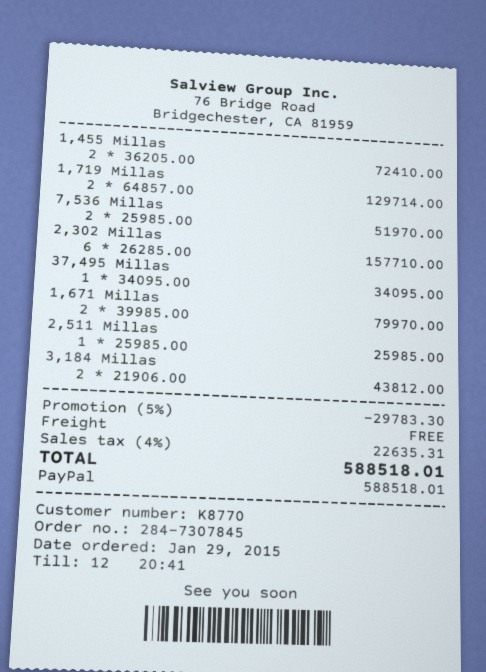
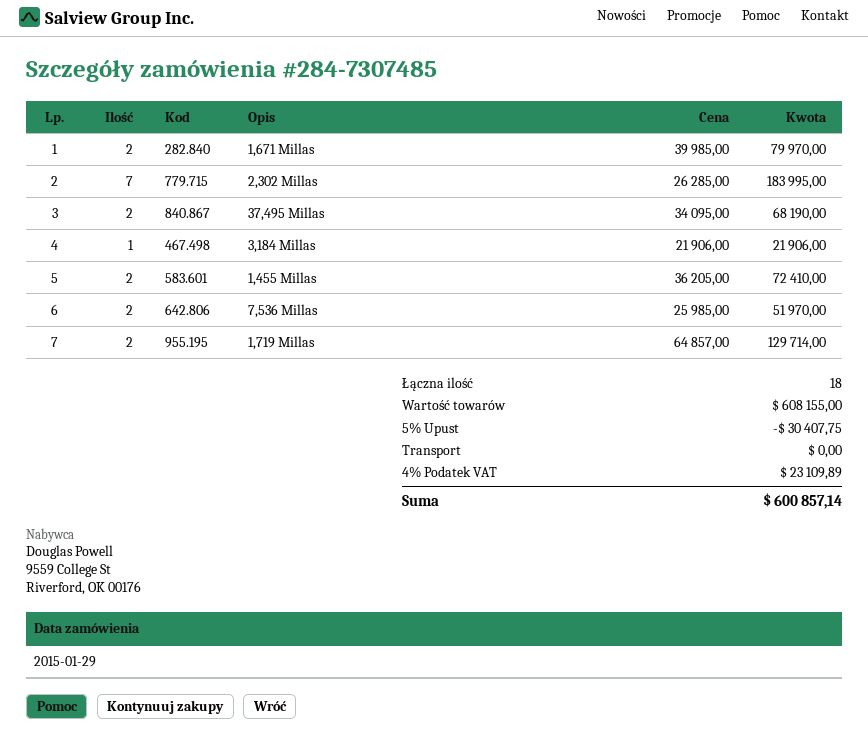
order number: 284-7307845 -> 284-7307485
2,302 Millas: 6 x 26285.00 = 157710.00 -> 7 x 26285.00 = 183995.00
37,495 Millas: 1 x 34095.00 = 34095.00 -> 2 x 34095.00 = 68190.00
2,511 Millas: 1 x 25985.00 = 25985.00 -> none
3,184 Millas: 2 x 21906.00 = 43812.00 -> 1 x 21906.00 = 21906.00
discount: 5% = 29783.30 -> 5% = 30407.75
tax: 4% = 22635.31 -> 4% = 23109.89
total: 588518.01 -> 600857.14

